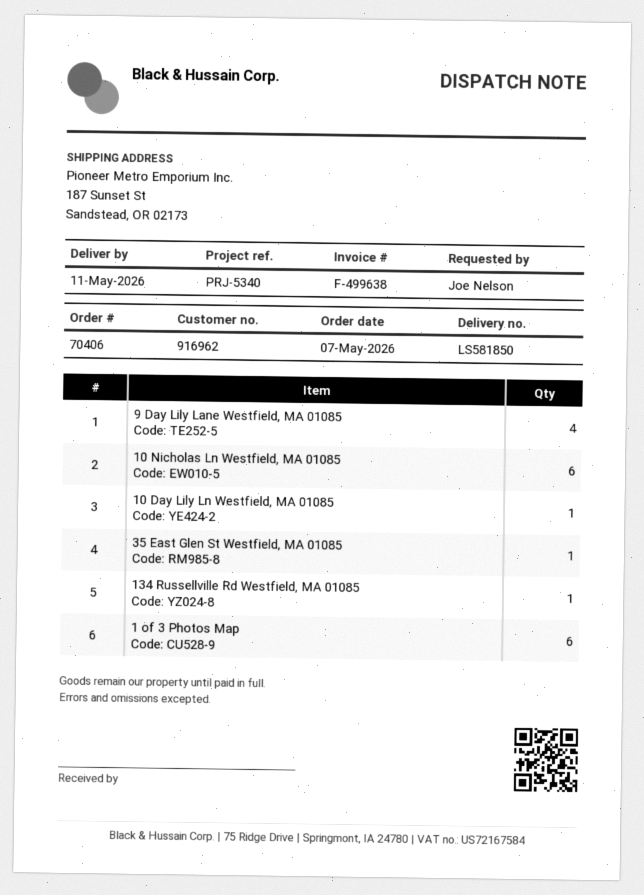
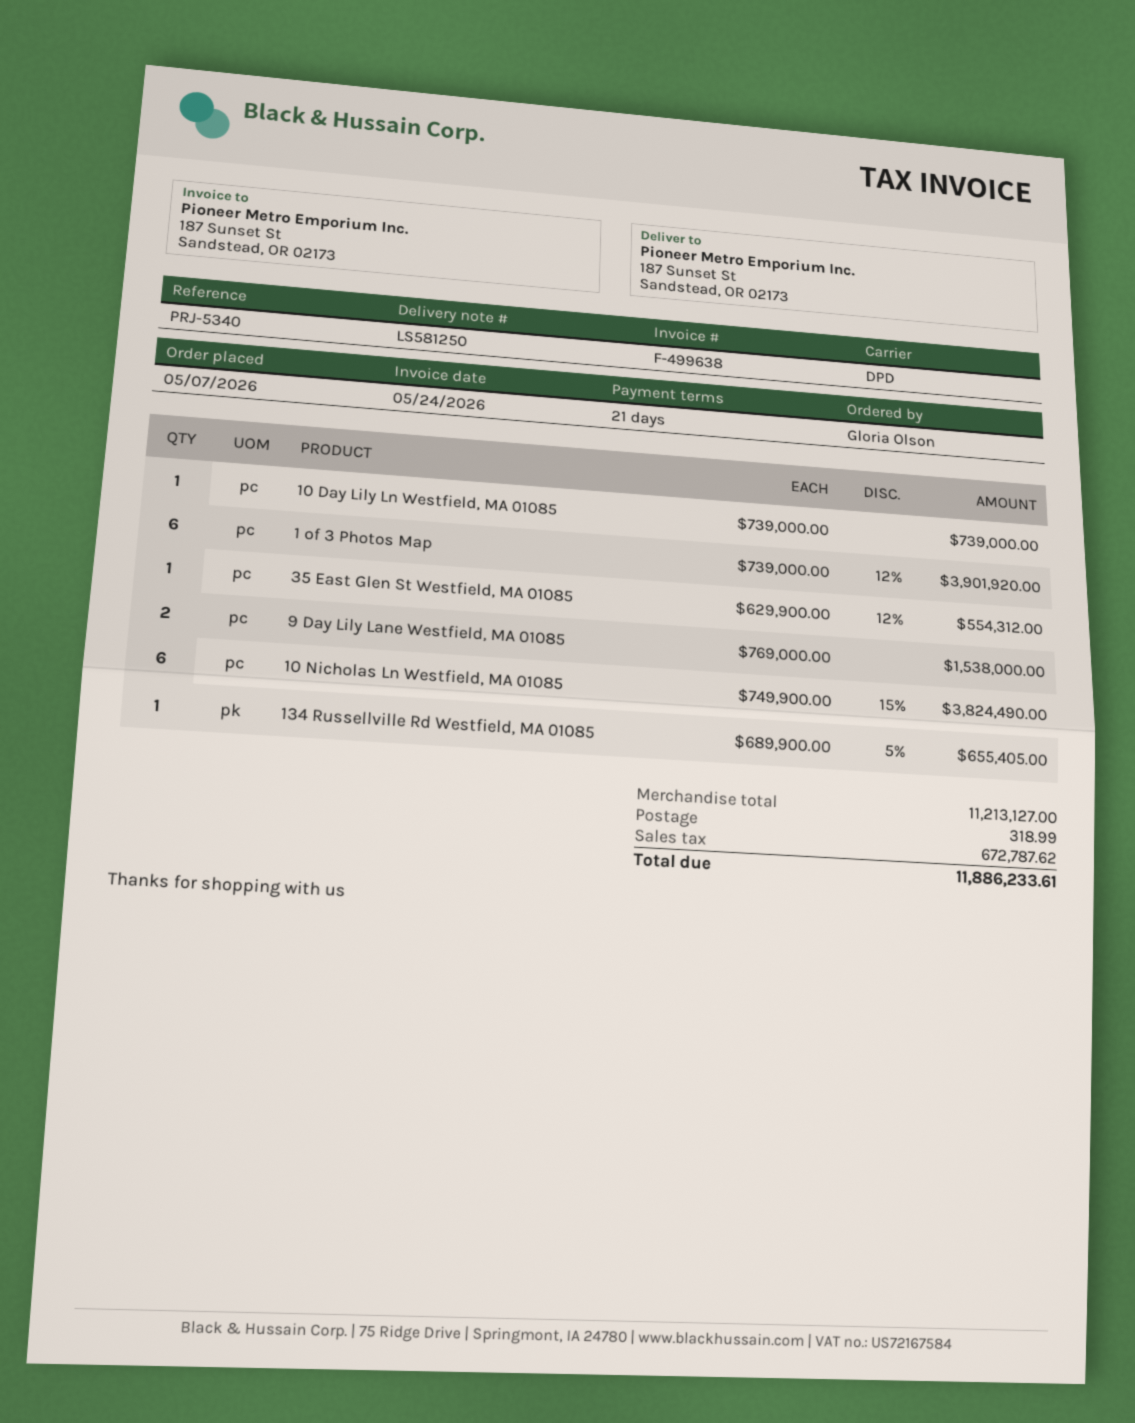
delivery note number: LS581850 -> LS581250
ordered by: Joe Nelson -> Gloria Olson
9 Day Lily Lane Westfield, MA 01085: 4 -> 2

